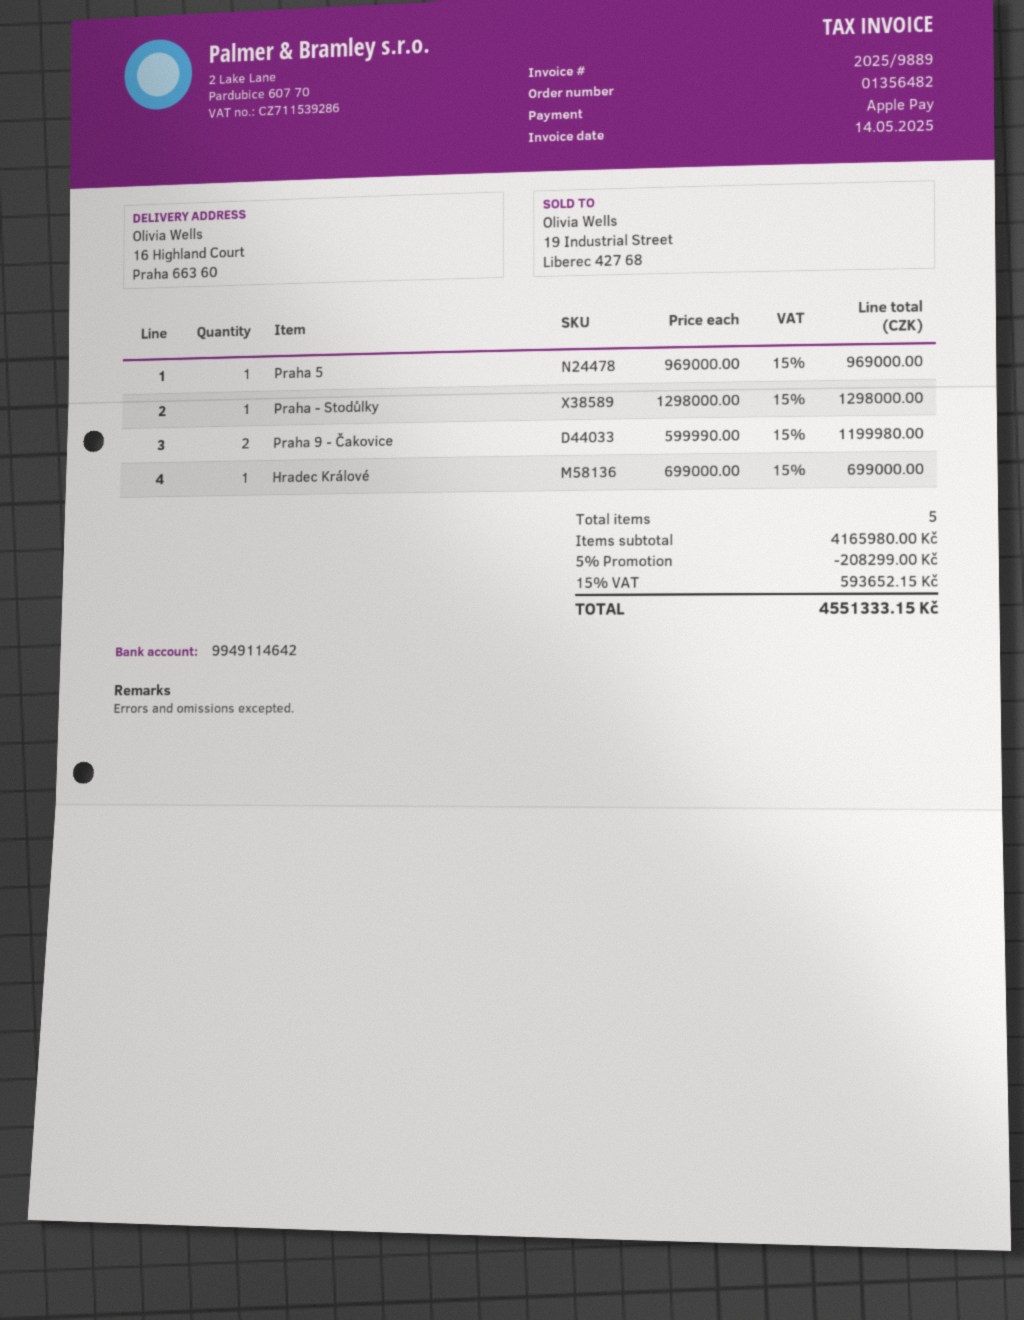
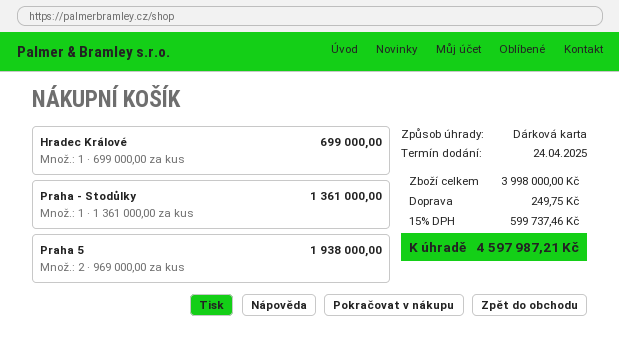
payment method: Apple Pay -> gift card
Praha 5: 1 x 969000.00 = 969000.00 -> 2 x 969000.00 = 1938000.00
Praha - Stodůlky: 1 x 1298000.00 = 1298000.00 -> 1 x 1361000.00 = 1361000.00
Praha 9 - Čakovice: 2 x 599990.00 = 1199980.00 -> none
subtotal: 4165980.00 -> 3998000.00
discount: 5% = 208299.00 -> none
shipping: none -> 249.75
tax: 15% = 593652.15 -> 15% = 599737.46
total: 4551333.15 -> 4597987.21

